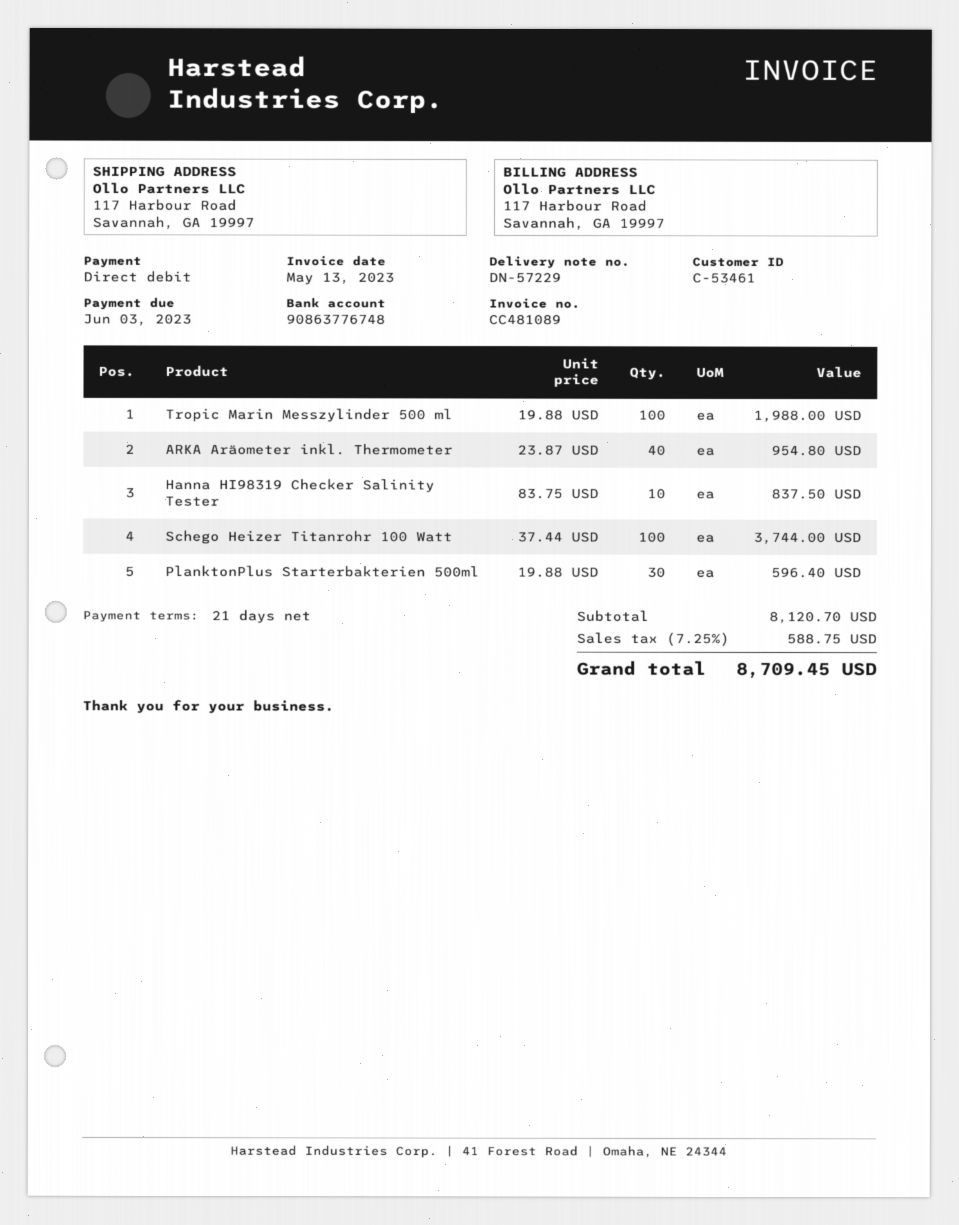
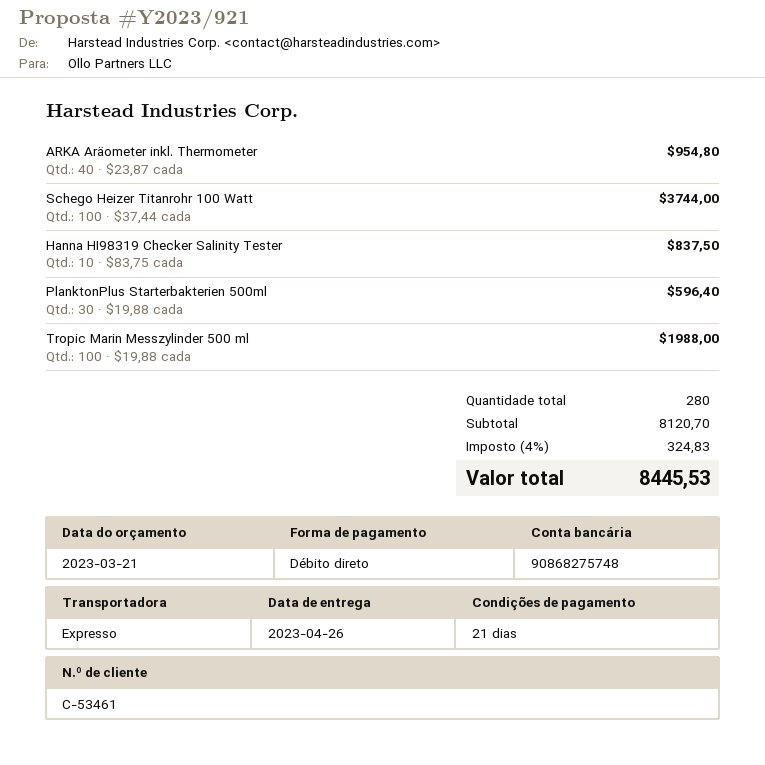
bank account: 90863776748 -> 90868275748
tax: 7.25% = 588.75 -> 4% = 324.83
total: 8709.45 -> 8445.53

